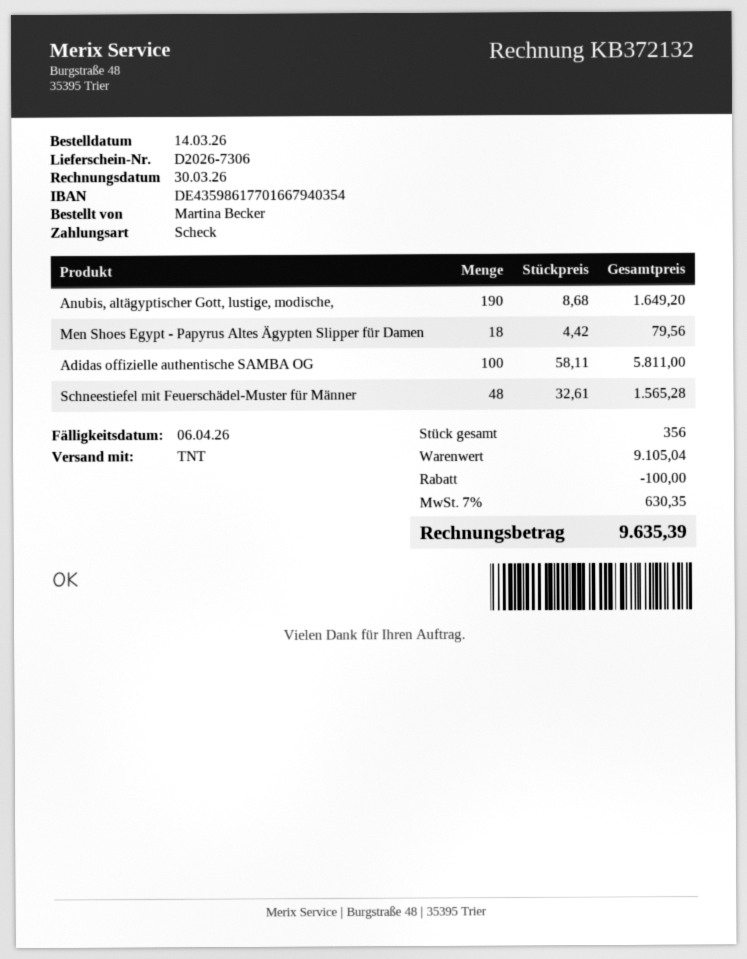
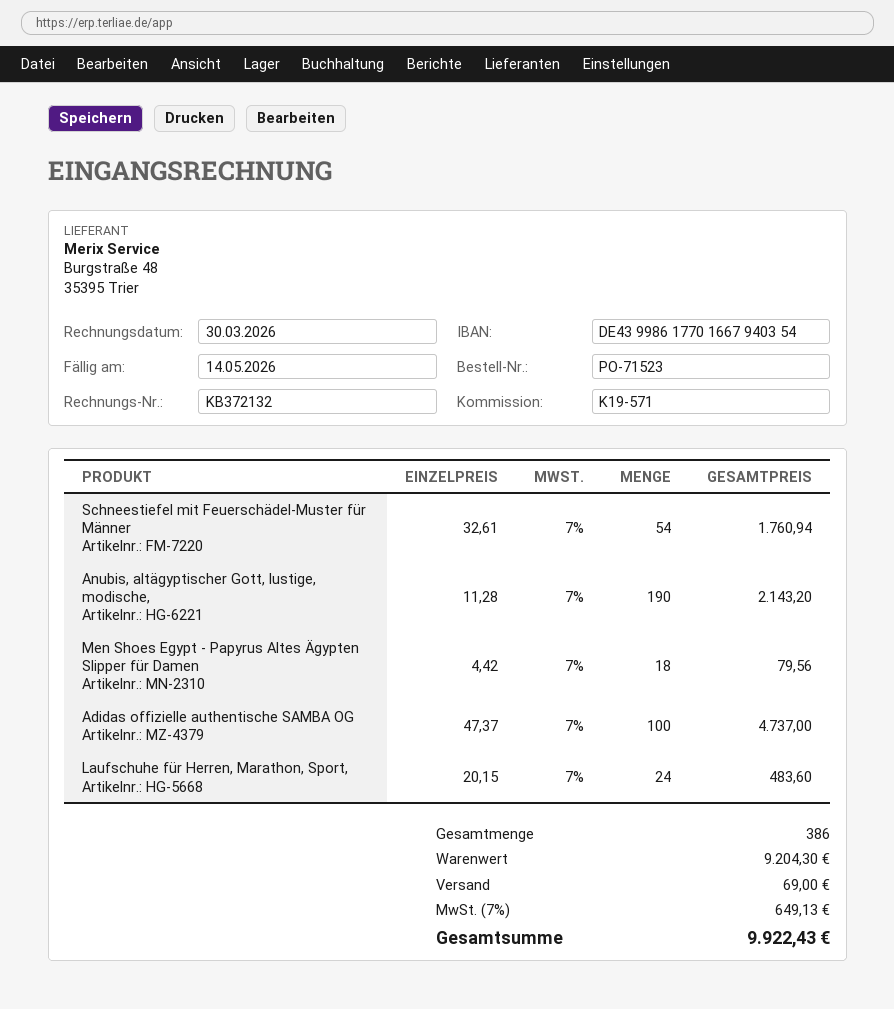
due date: 2026-04-06 -> 2026-05-14
bank account: DE43598617701667940354 -> DE43998617701667940354
Anubis, altägyptischer Gott, lustige, modische,: 190 x 8.68 = 1649.20 -> 190 x 11.28 = 2143.20
Adidas offizielle authentische SAMBA OG: 100 x 58.11 = 5811.00 -> 100 x 47.37 = 4737.00
Schneestiefel mit Feuerschädel-Muster für Männer: 48 x 32.61 = 1565.28 -> 54 x 32.61 = 1760.94
Laufschuhe für Herren, Marathon, Sport,: none -> 24 x 20.15 = 483.60
total quantity: 356 -> 386
subtotal: 9105.04 -> 9204.30
discount: 100.00 -> none
shipping: none -> 69.00
tax: 7% = 630.35 -> 7% = 649.13
total: 9635.39 -> 9922.43

